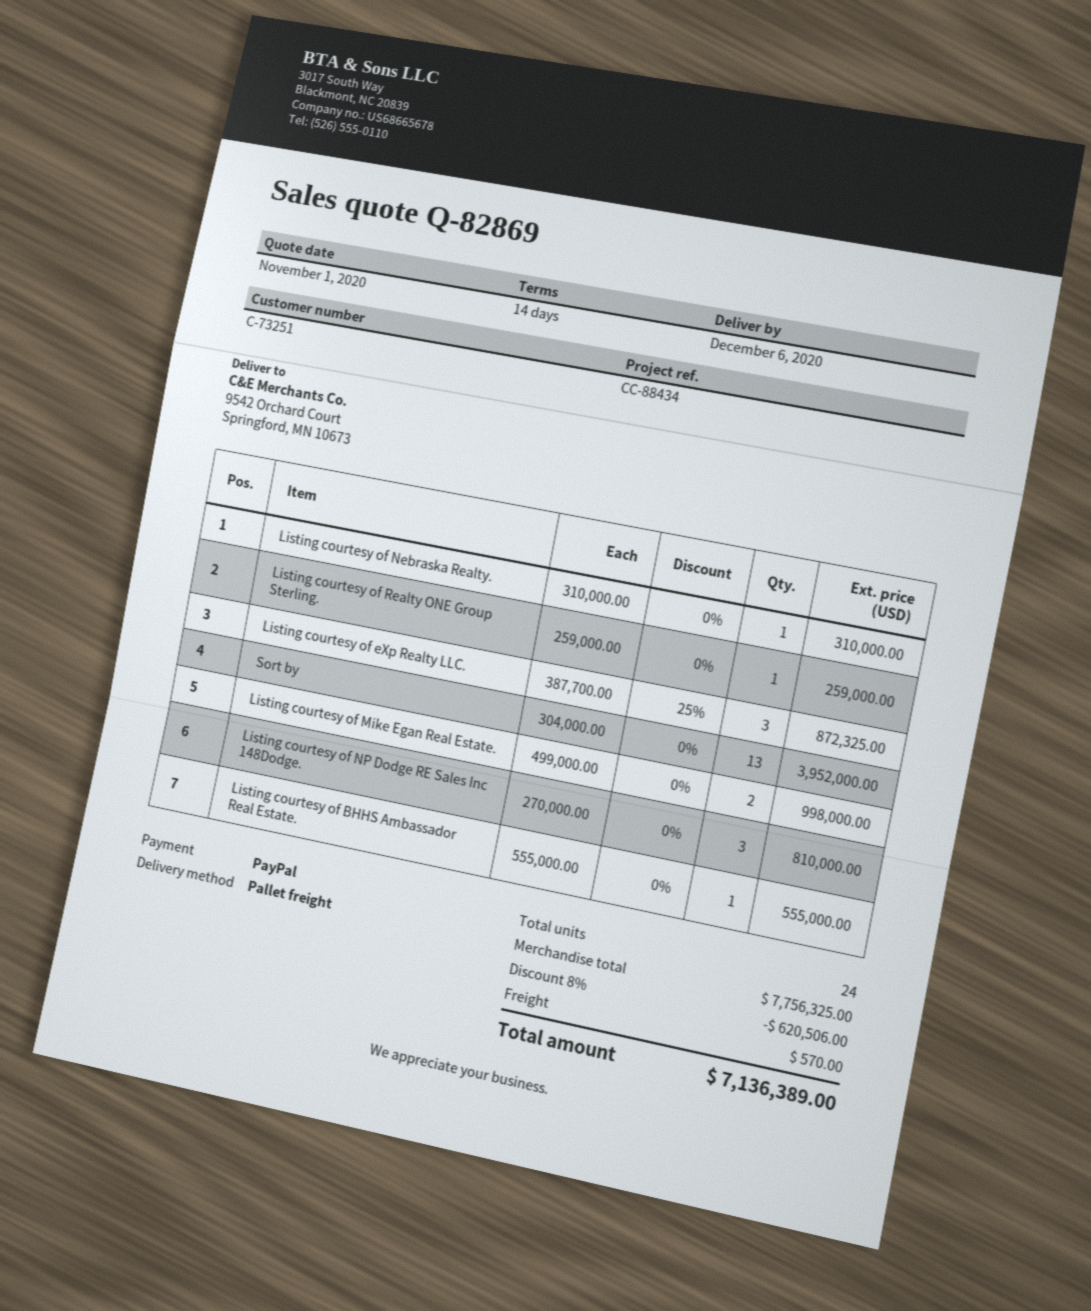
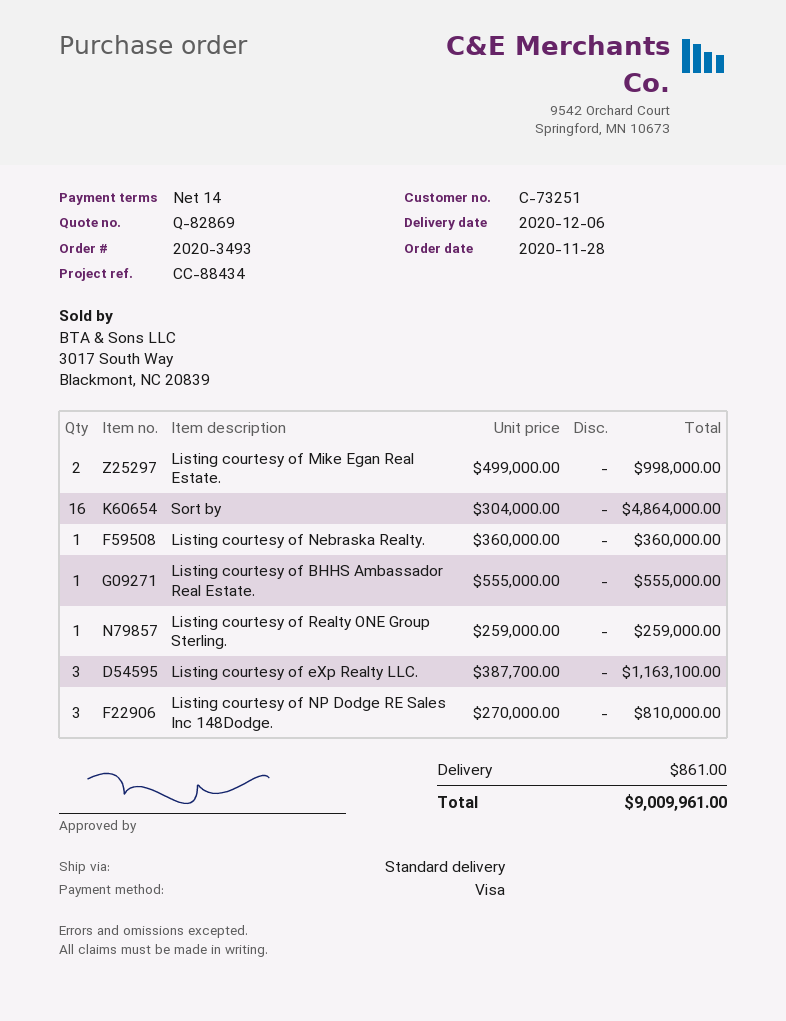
payment method: PayPal -> Visa
shipping method: pallet freight -> standard
Listing courtesy of Nebraska Realty.: 1 x 310000.00 = 310000.00 -> 1 x 360000.00 = 360000.00
Listing courtesy of eXp Realty LLC.: 3 x 387700.00 - 25% = 872325.00 -> 3 x 387700.00 = 1163100.00
Sort by: 13 x 304000.00 = 3952000.00 -> 16 x 304000.00 = 4864000.00
discount: 8% = 620506.00 -> none
shipping: 570.00 -> 861.00
total: 7136389.00 -> 9009961.00

